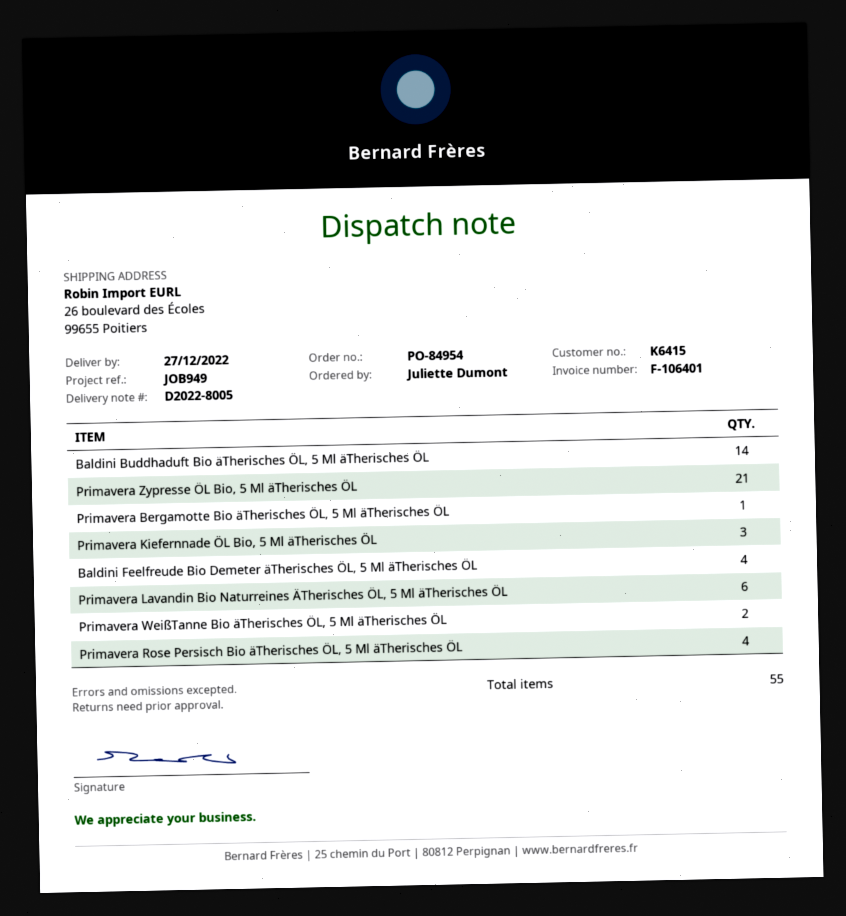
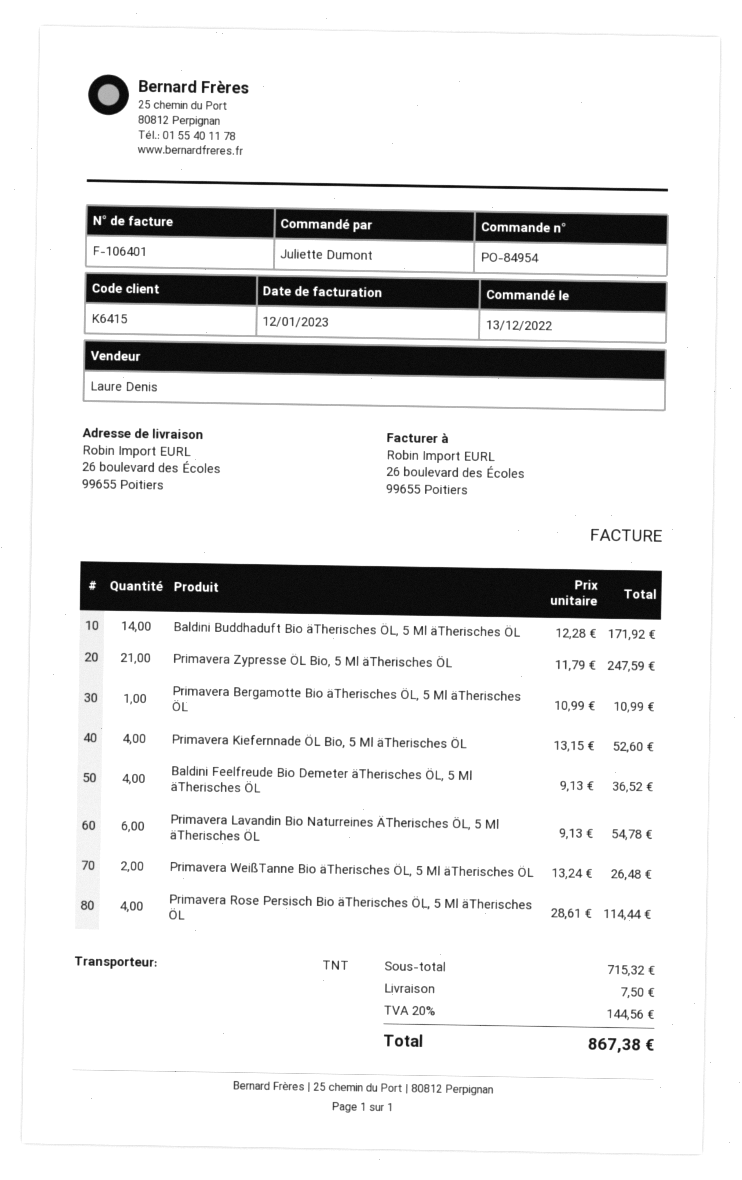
Primavera Kiefernnade ÖL Bio, 5 Ml äTherisches ÖL: 3 -> 4

